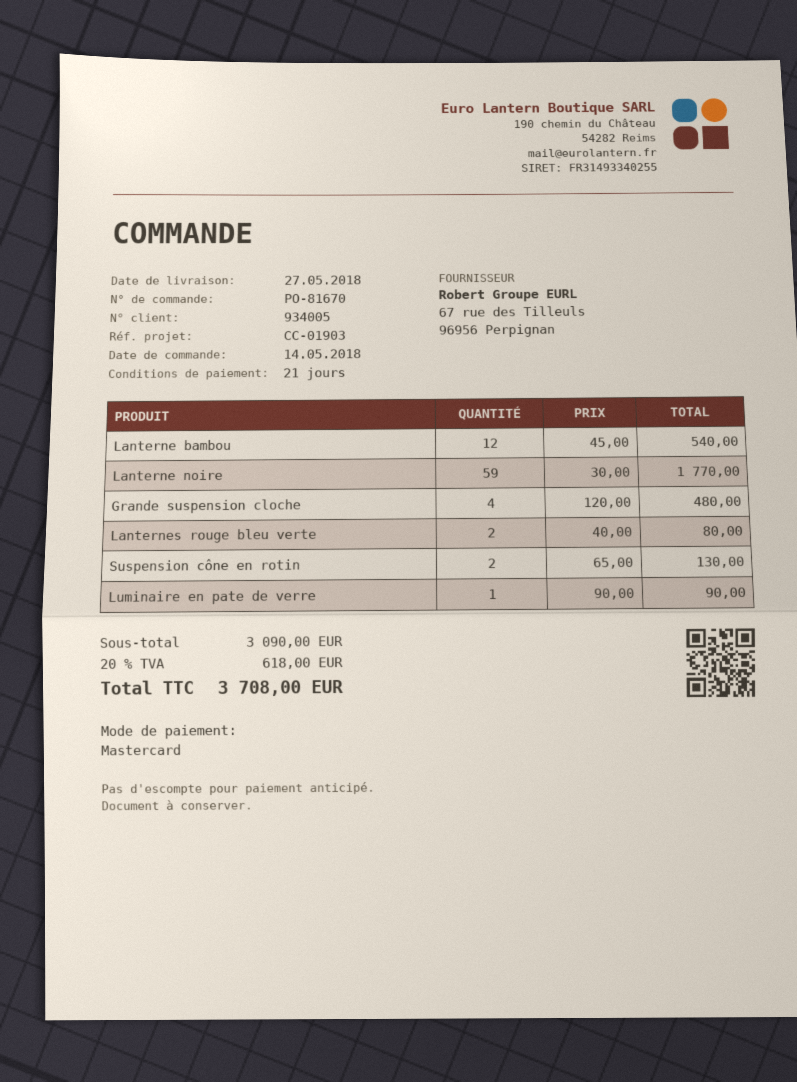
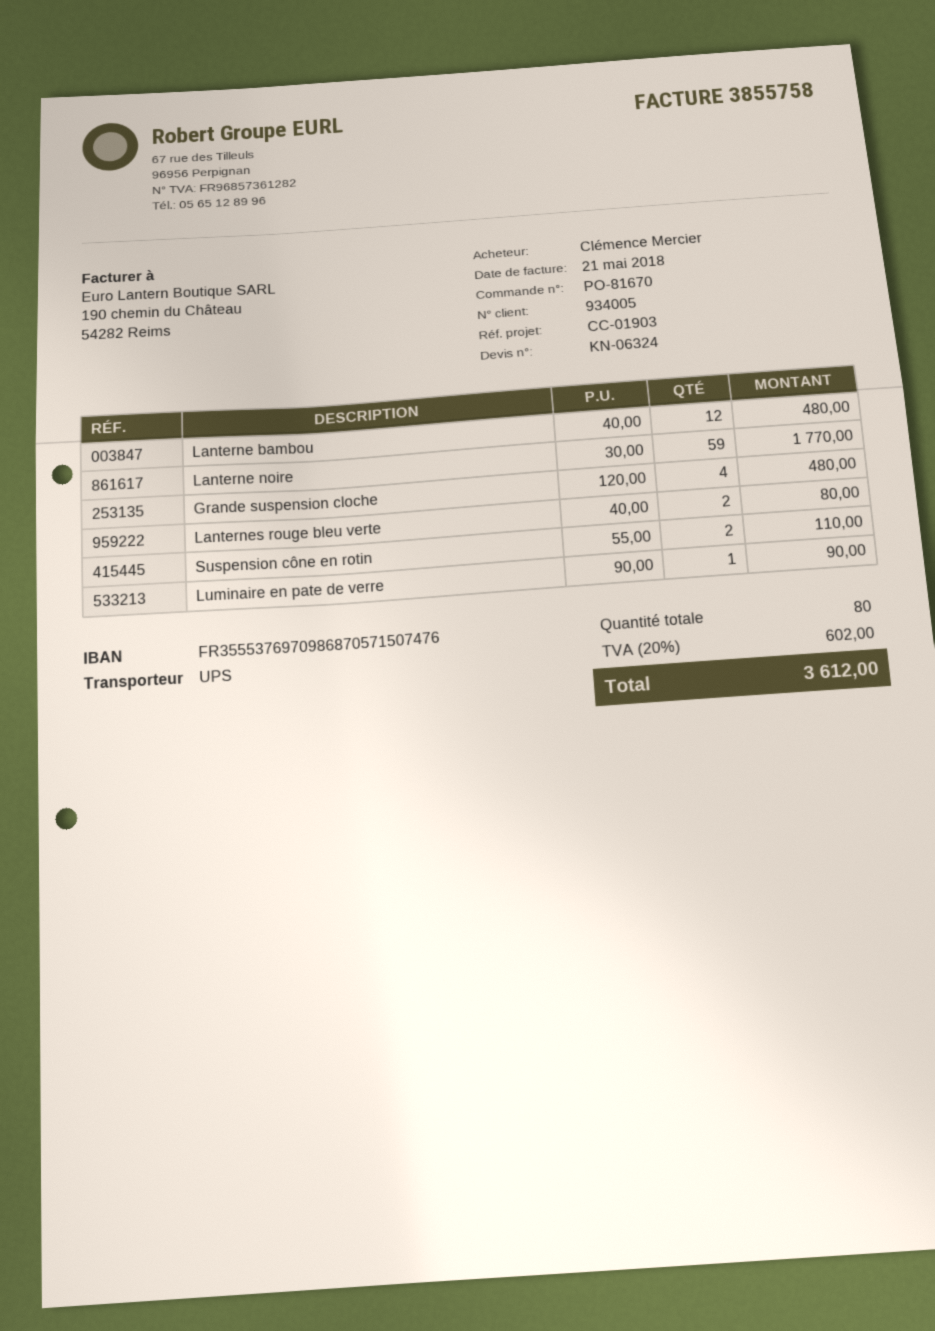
Lanterne bambou: 12 x 45.00 = 540.00 -> 12 x 40.00 = 480.00
Suspension cône en rotin: 2 x 65.00 = 130.00 -> 2 x 55.00 = 110.00
tax: 20% = 618.00 -> 20% = 602.00
total: 3708.00 -> 3612.00

